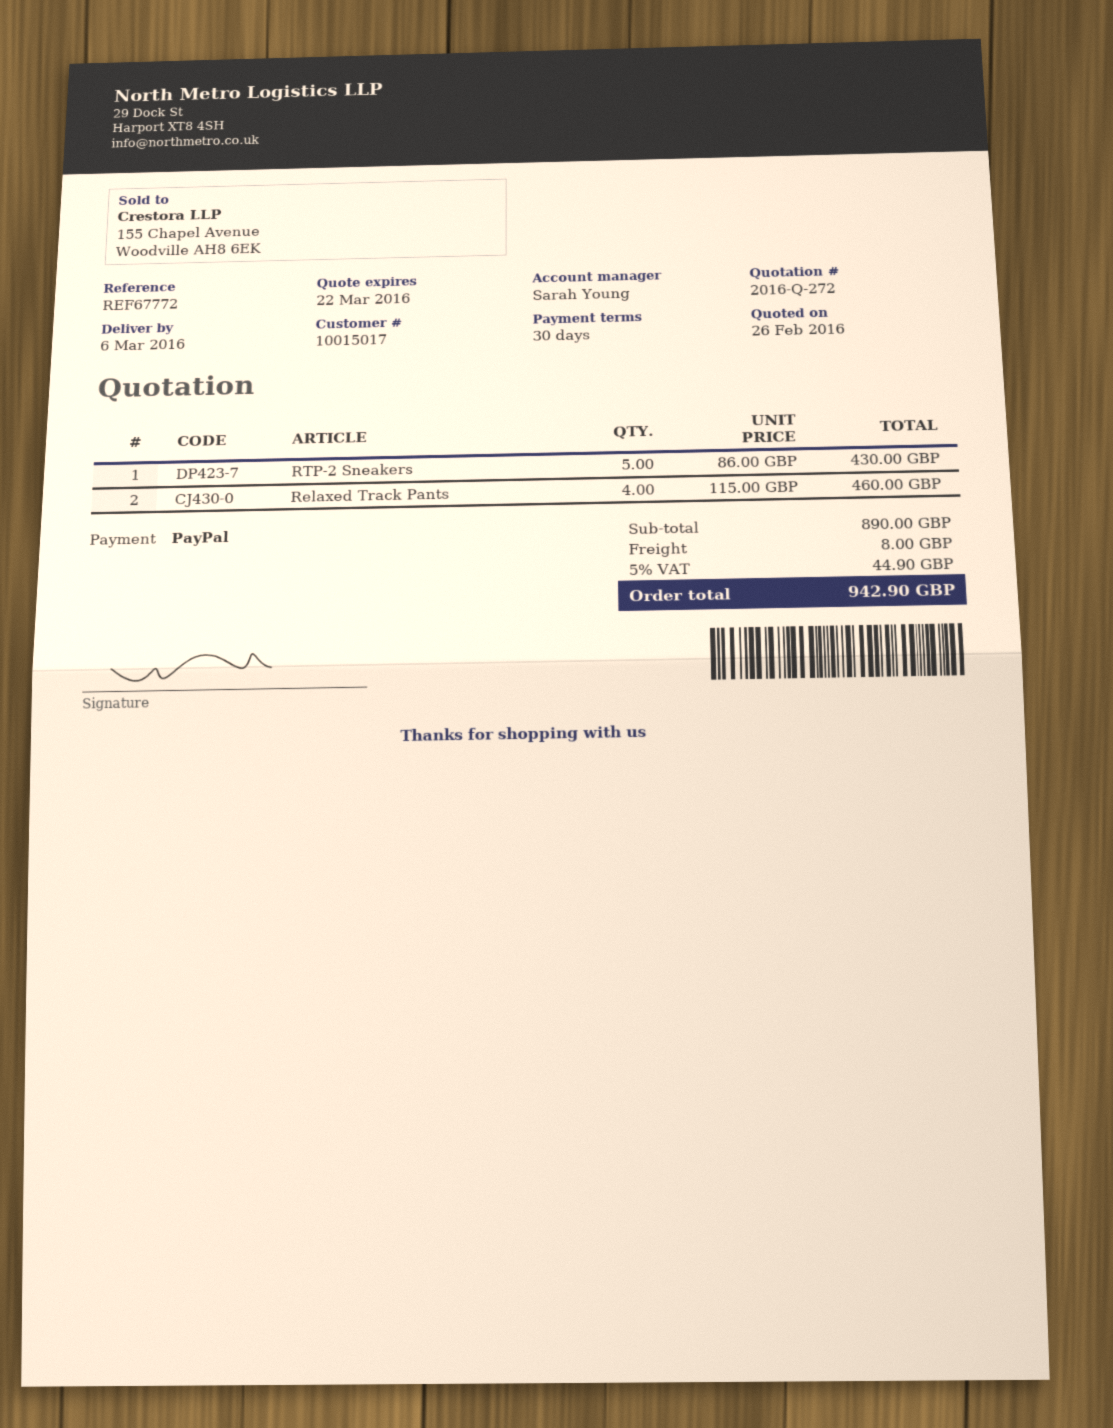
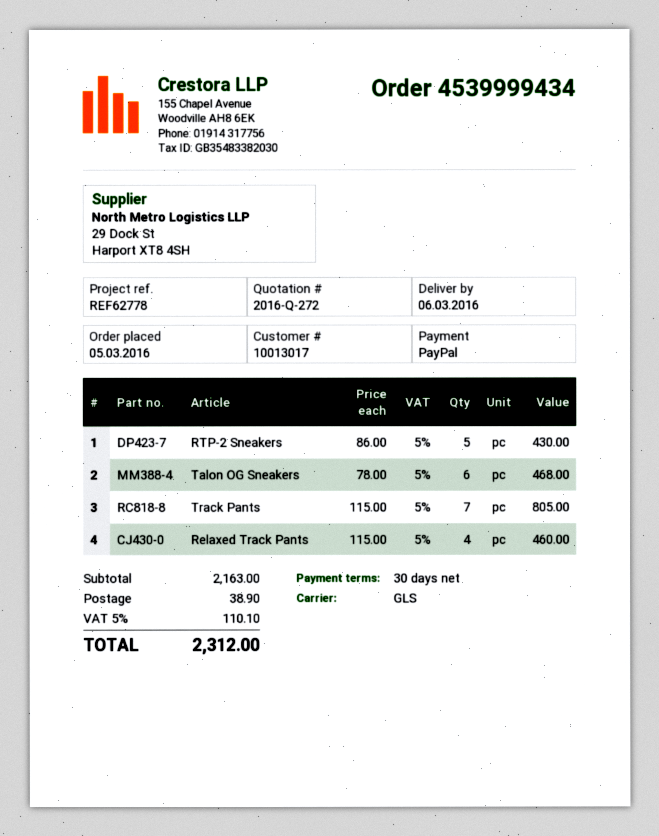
customer number: 10015017 -> 10013017
reference: REF67772 -> REF62778
Talon OG Sneakers: none -> 6 x 78.00 = 468.00
Track Pants: none -> 7 x 115.00 = 805.00
subtotal: 890.00 -> 2163.00
shipping: 8.00 -> 38.90
tax: 5% = 44.90 -> 5% = 110.10
total: 942.90 -> 2312.00

